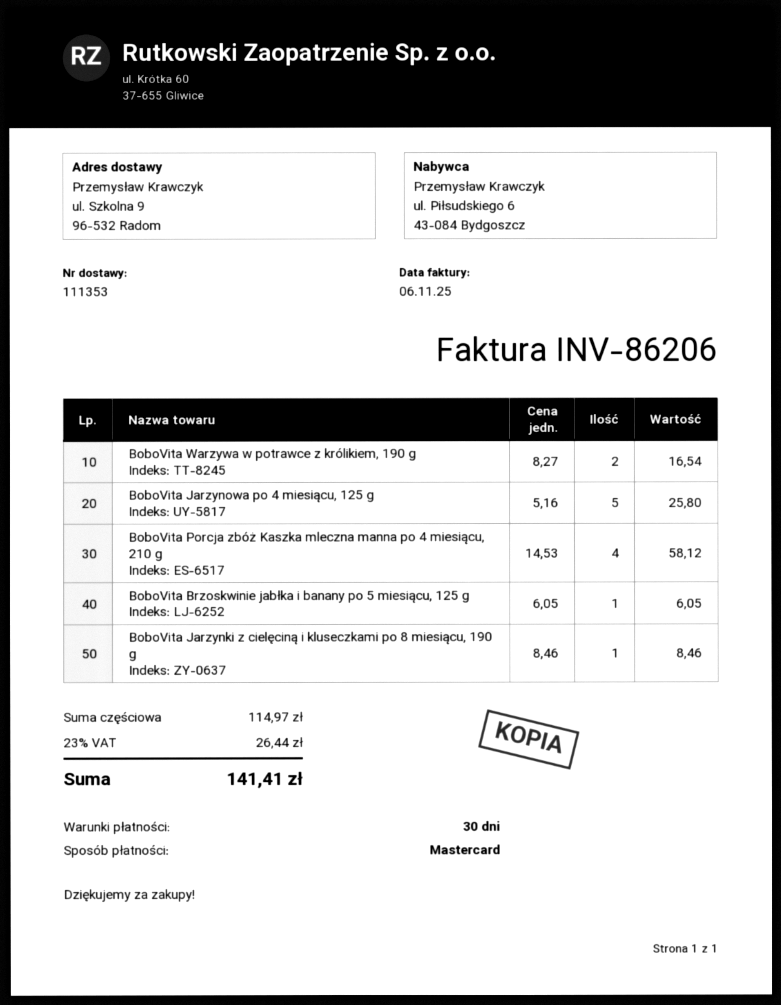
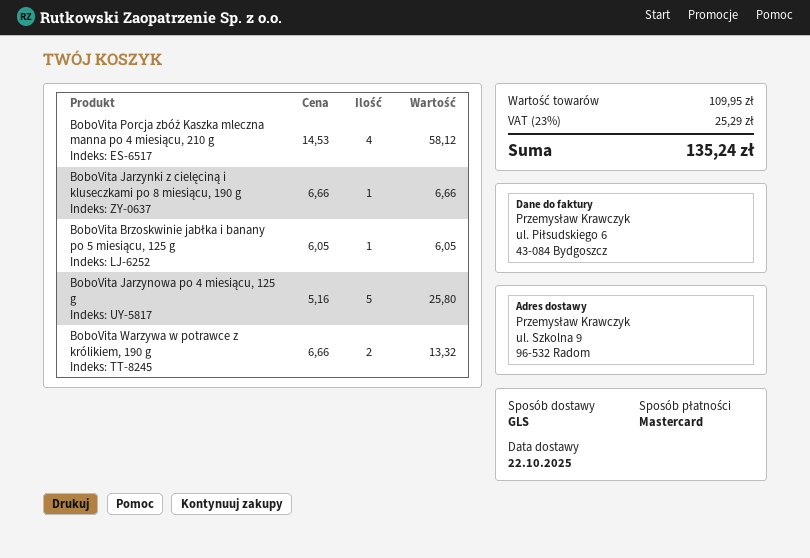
BoboVita Warzywa w potrawce z królikiem, 190 g: 2 x 8.27 = 16.54 -> 2 x 6.66 = 13.32
BoboVita Jarzynki z cielęciną i kluseczkami po 8 miesiącu, 190 g: 1 x 8.46 = 8.46 -> 1 x 6.66 = 6.66
subtotal: 114.97 -> 109.95
tax: 23% = 26.44 -> 23% = 25.29
total: 141.41 -> 135.24

